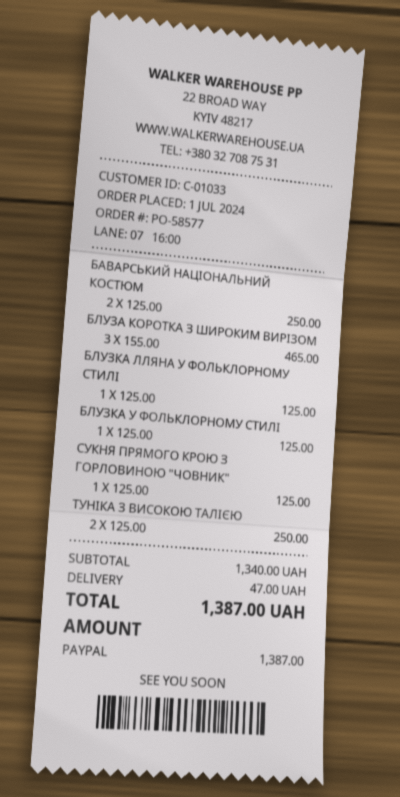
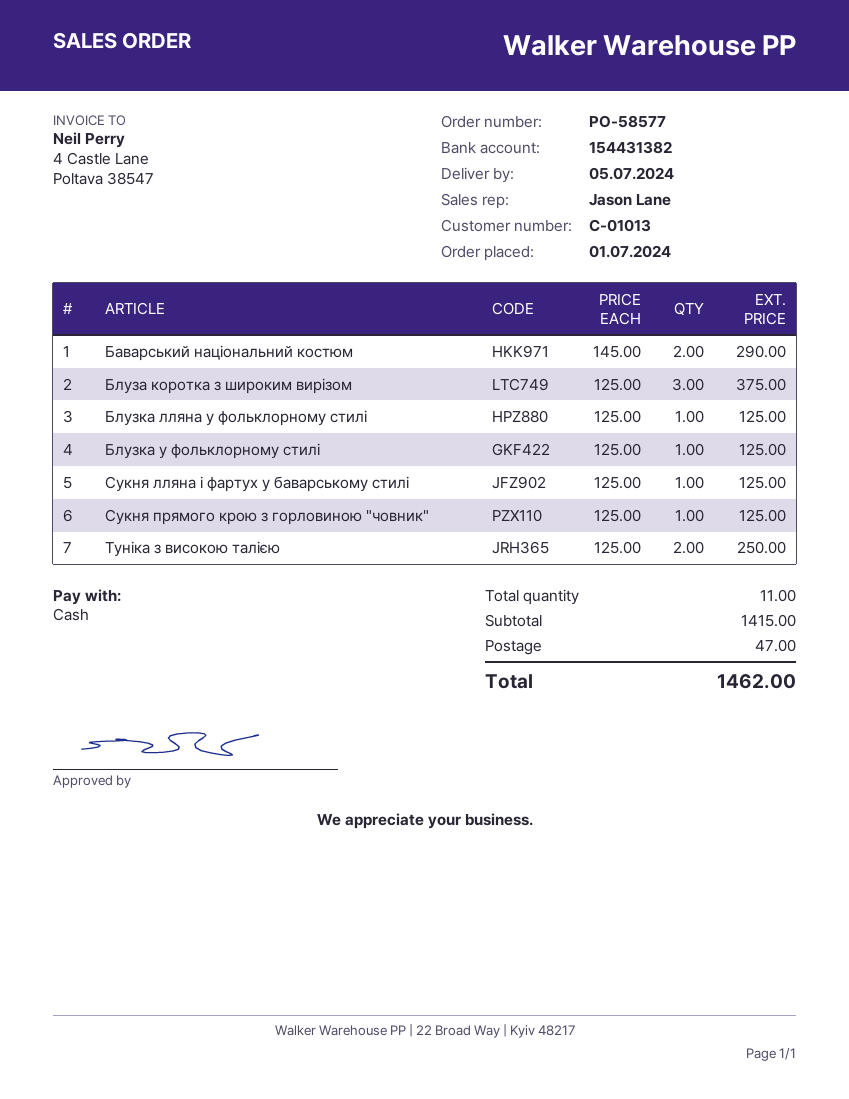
customer number: C-01033 -> C-01013
payment method: PayPal -> cash
БАВАРСЬКИЙ НАЦІОНАЛЬНИЙ КОСТЮМ: 2 x 125.00 = 250.00 -> 2 x 145.00 = 290.00
БЛУЗА КОРОТКА З ШИРОКИМ ВИРІЗОМ: 3 x 155.00 = 465.00 -> 3 x 125.00 = 375.00
Сукня лляна і фартух у баварському стилі: none -> 1 x 125.00 = 125.00
subtotal: 1340.00 -> 1415.00
total: 1387.00 -> 1462.00

